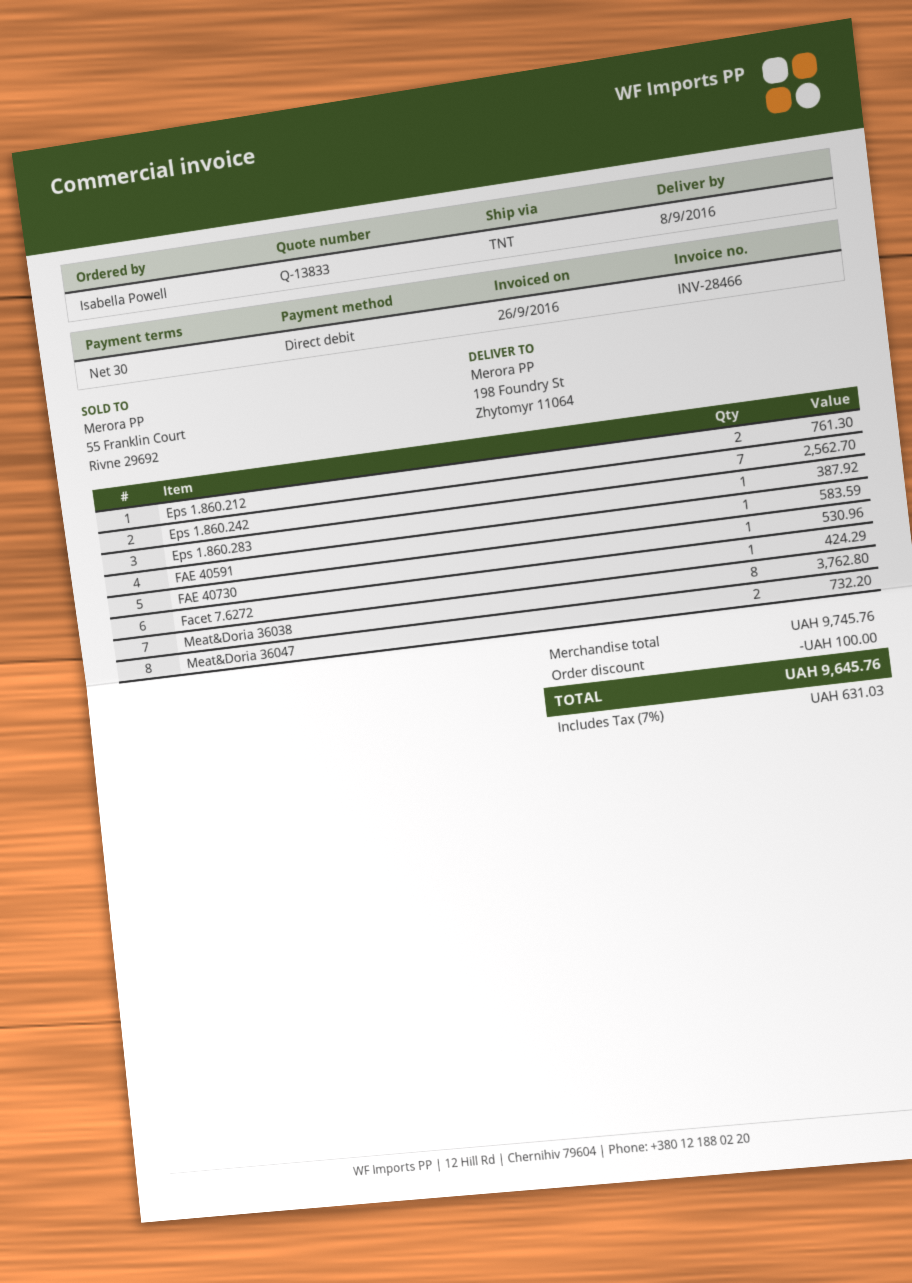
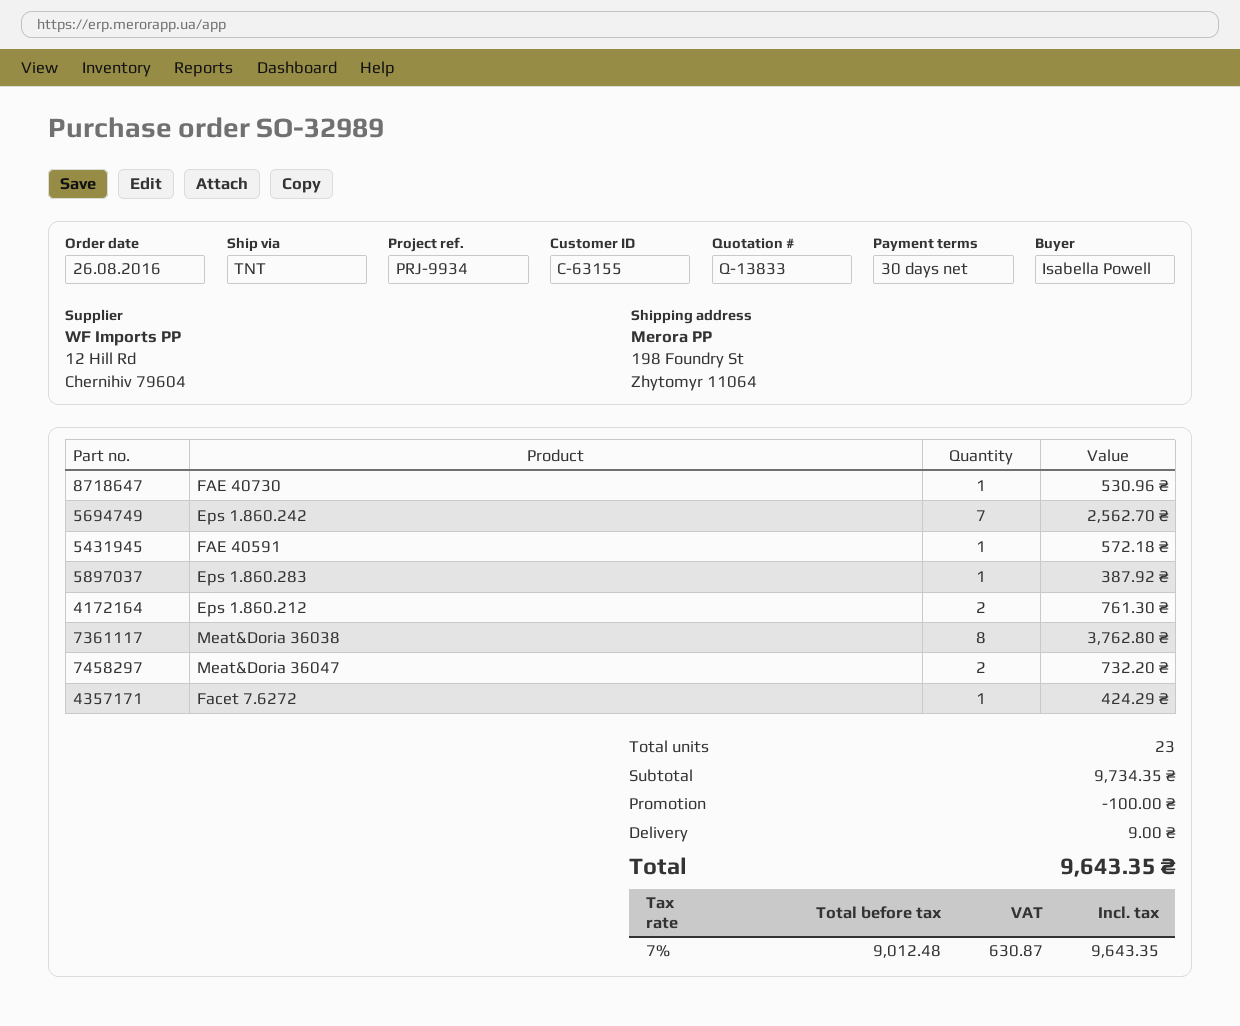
FAE 40591: 1 for 583.59 -> 1 for 572.18
subtotal: 9745.76 -> 9734.35
shipping: none -> 9.00
tax: 7% = 631.03 -> 7% = 630.87
total: 9645.76 -> 9643.35

